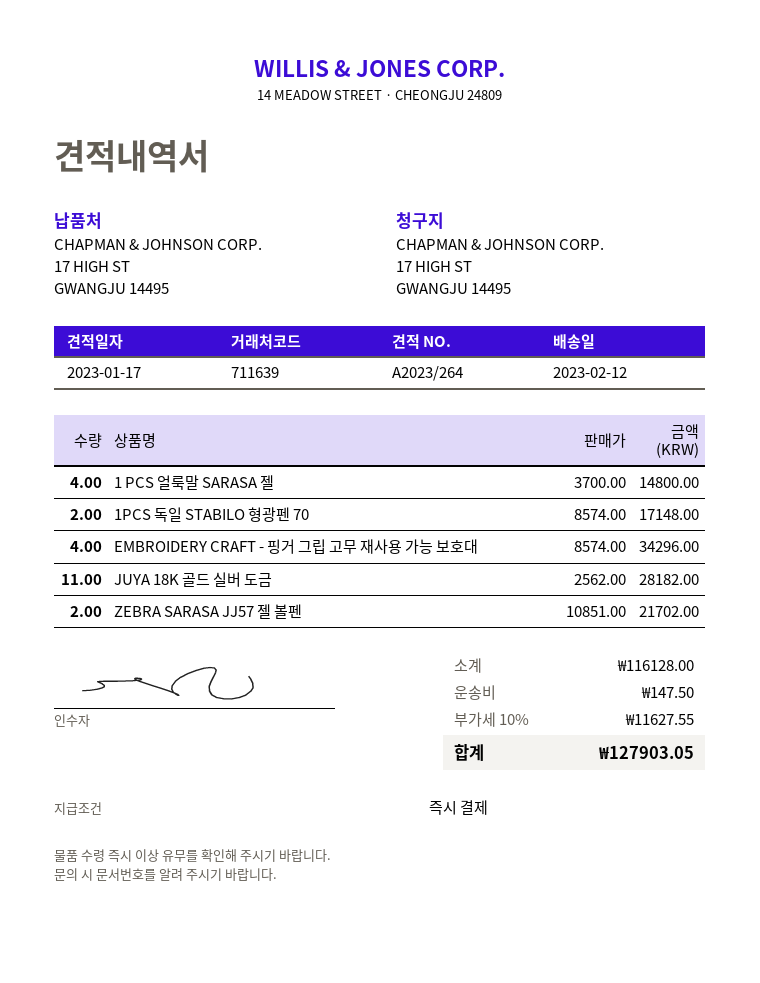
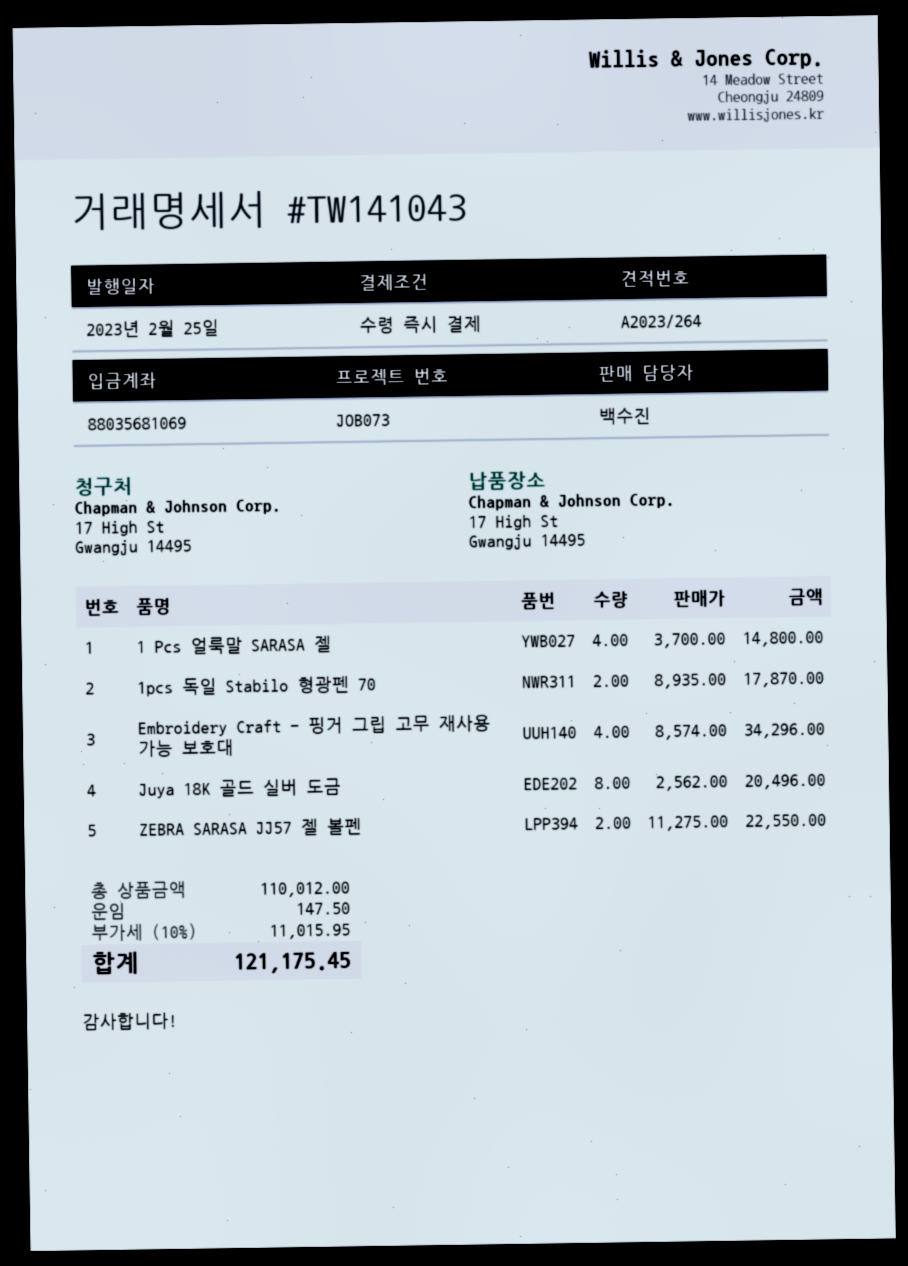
1PCS 독일 STABILO 형광펜 70: 2 x 8574.00 = 17148.00 -> 2 x 8935.00 = 17870.00
JUYA 18K 골드 실버 도금: 11 x 2562.00 = 28182.00 -> 8 x 2562.00 = 20496.00
ZEBRA SARASA JJ57 젤 볼펜: 2 x 10851.00 = 21702.00 -> 2 x 11275.00 = 22550.00
subtotal: 116128.00 -> 110012.00
tax: 10% = 11627.55 -> 10% = 11015.95
total: 127903.05 -> 121175.45

